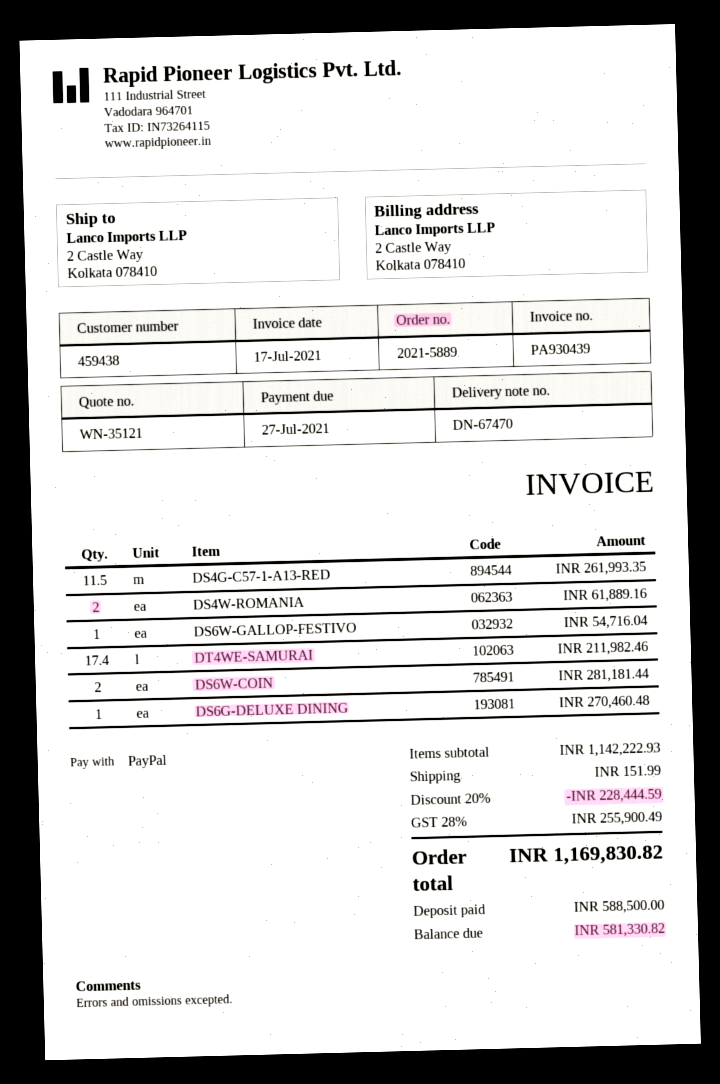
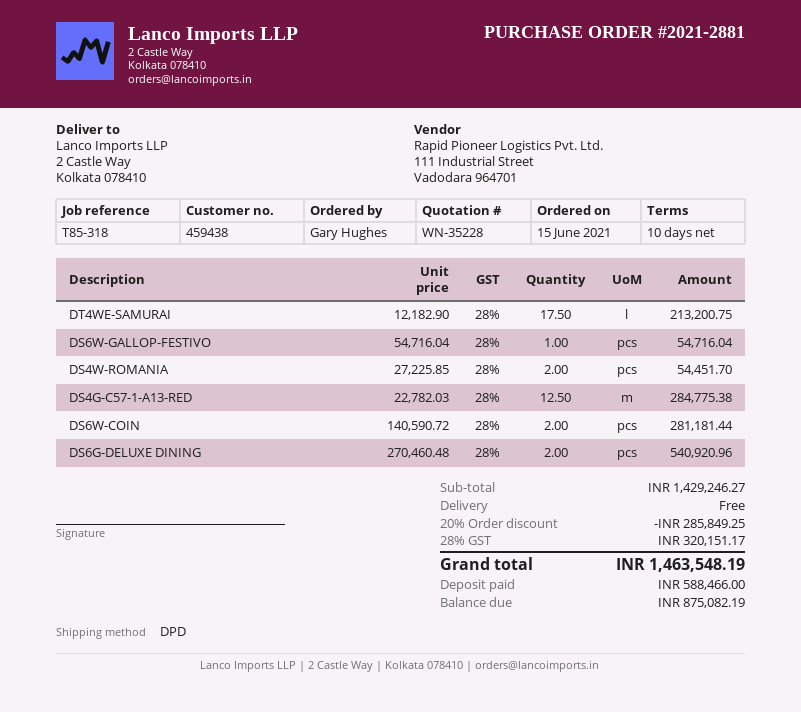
quote number: WN-35121 -> WN-35228
order number: 2021-5889 -> 2021-2881
DS4G-C57-1-A13-RED: 11.5 for 261993.35 -> 12.5 for 284775.38
DS4W-ROMANIA: 2 for 61889.16 -> 2 for 54451.70
DT4WE-SAMURAI: 17.4 for 211982.46 -> 17.5 for 213200.75
DS6G-DELUXE DINING: 1 for 270460.48 -> 2 for 540920.96
subtotal: 1142222.93 -> 1429246.27
discount: 20% = 228444.59 -> 20% = 285849.25
shipping: 151.99 -> 0.00
tax: 28% = 255900.49 -> 28% = 320151.17
total: 1169830.82 -> 1463548.19
deposit: 588500.00 -> 588466.00
balance: 581330.82 -> 875082.19

